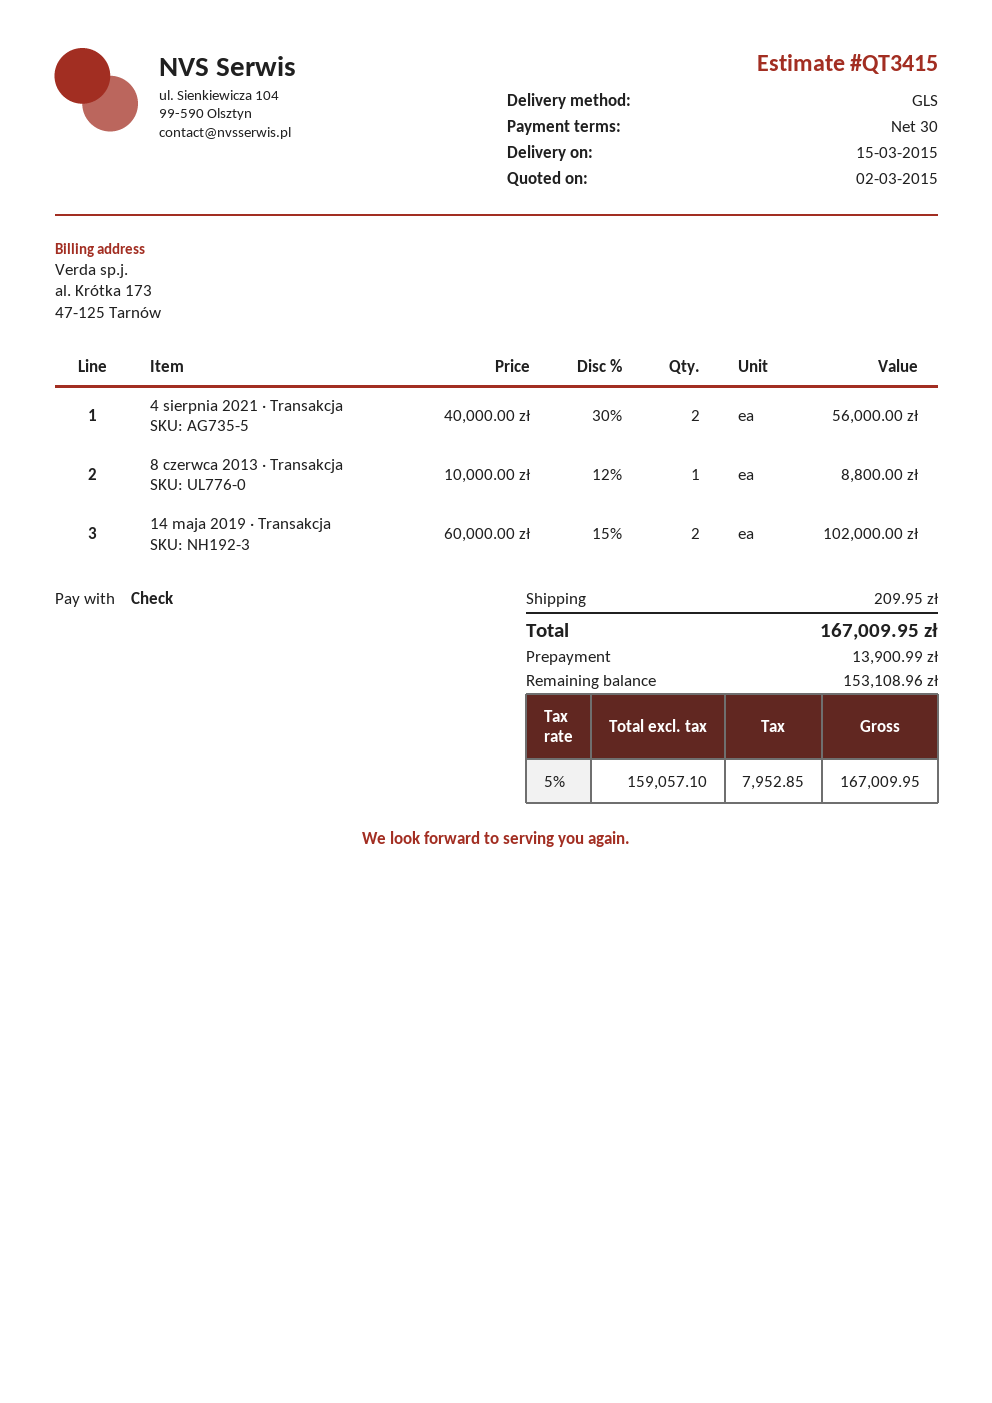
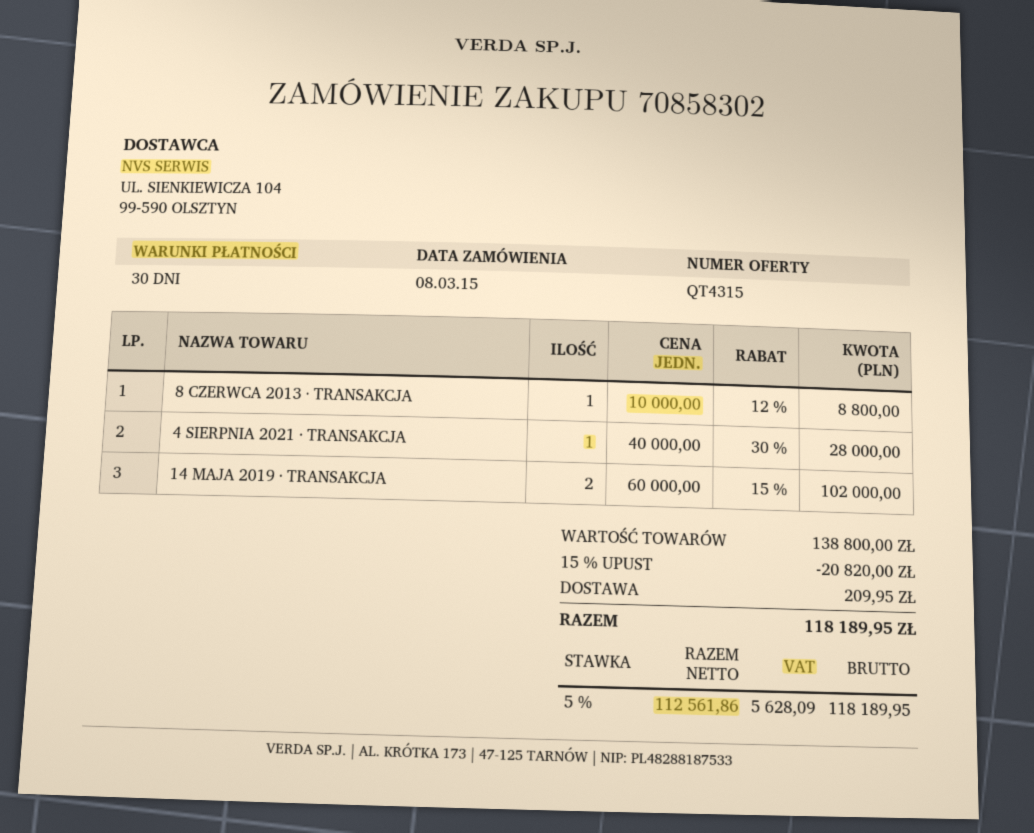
quote number: QT3415 -> QT4315
4 sierpnia 2021 · Transakcja: 2 x 40000.00 - 30% = 56000.00 -> 1 x 40000.00 - 30% = 28000.00
discount: none -> 15% = 20820.00
net: 159057.10 -> 112561.86
tax: 5% = 7952.85 -> 5% = 5628.09
total: 167009.95 -> 118189.95

